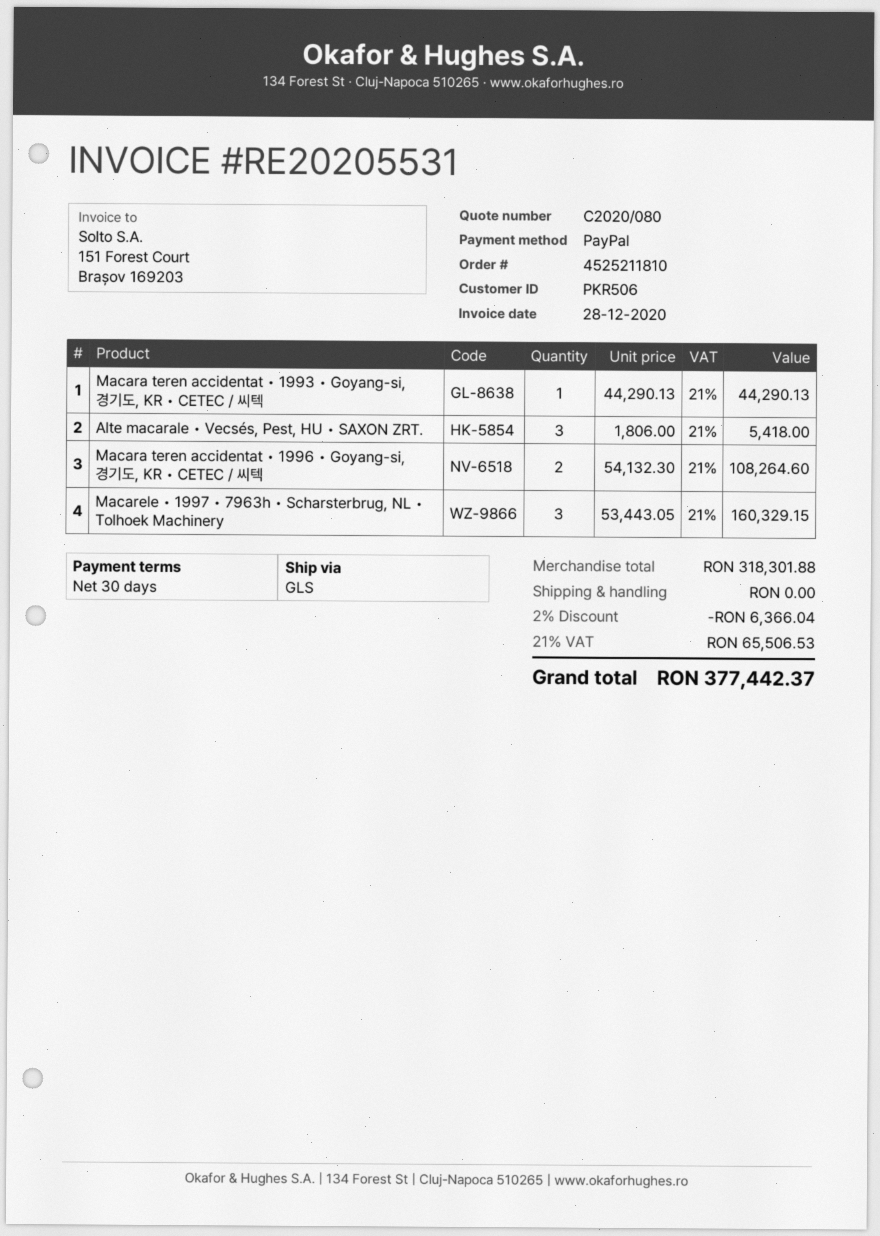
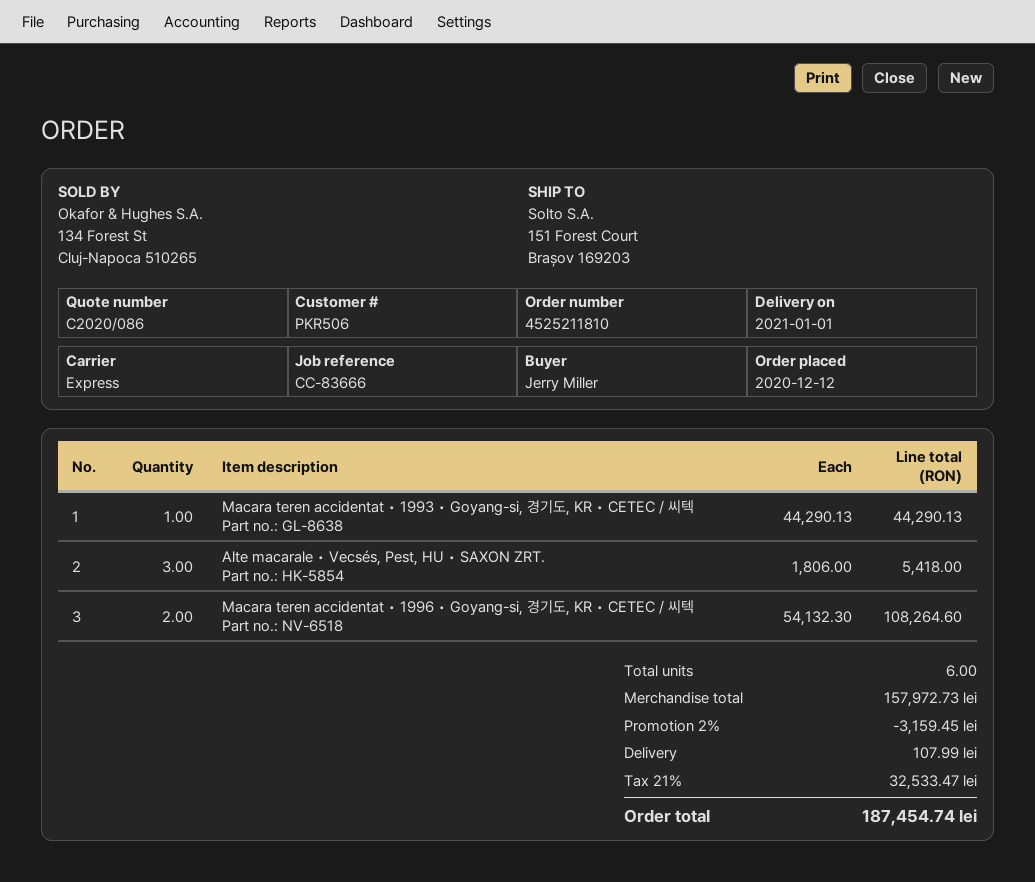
quote number: C2020/080 -> C2020/086
shipping method: GLS -> express
Macarele • 1997 • 7963h • Scharsterbrug, NL • Tolhoek Machinery: 3 x 53443.05 = 160329.15 -> none
subtotal: 318301.88 -> 157972.73
discount: 2% = 6366.04 -> 2% = 3159.45
shipping: 0.00 -> 107.99
tax: 21% = 65506.53 -> 21% = 32533.47
total: 377442.37 -> 187454.74

